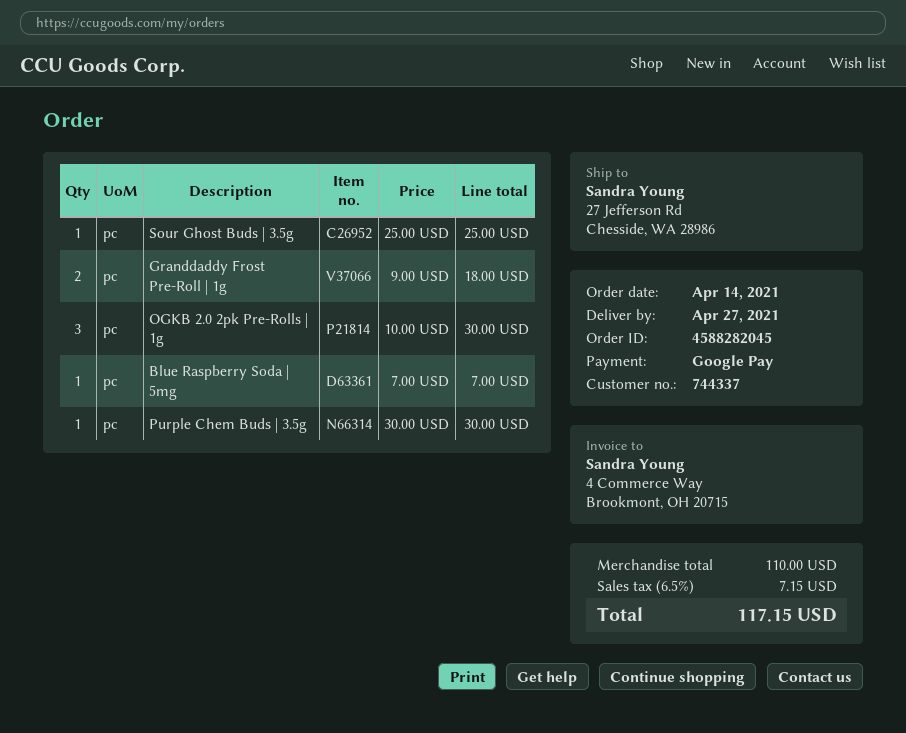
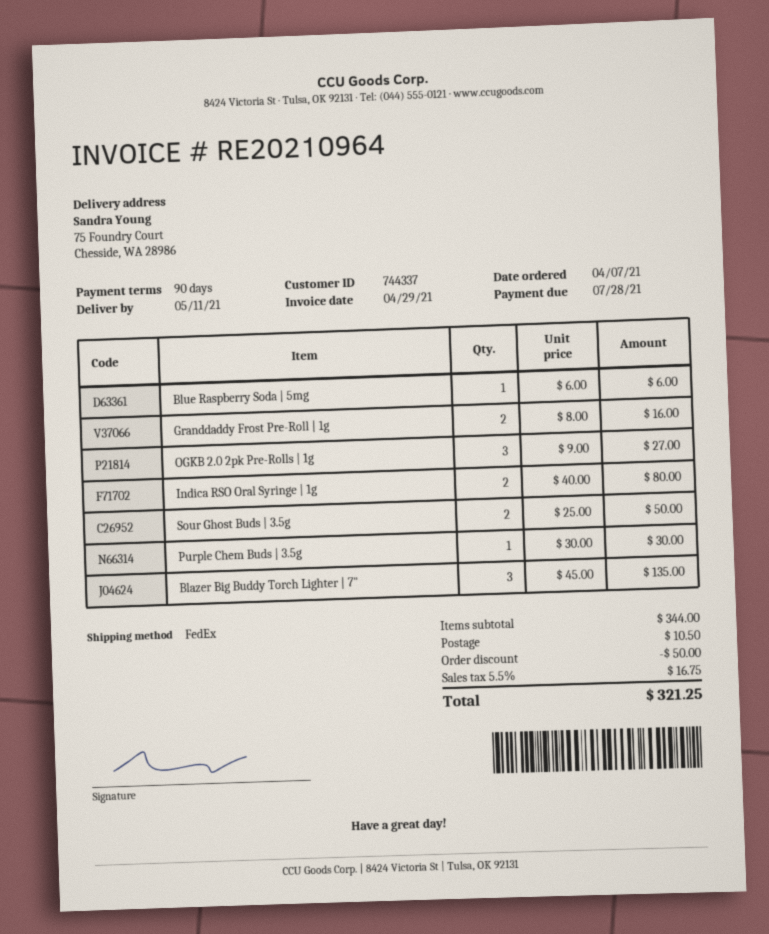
order date: 2021-04-14 -> 2021-04-07
delivery date: 2021-04-27 -> 2021-05-11
ship to: 27 Jefferson Rd, Chesside, WA 28986 -> 75 Foundry Court, Chesside, WA 28986
Sour Ghost Buds | 3.5g: 1 x 25.00 = 25.00 -> 2 x 25.00 = 50.00
Granddaddy Frost Pre-Roll | 1g: 2 x 9.00 = 18.00 -> 2 x 8.00 = 16.00
OGKB 2.0 2pk Pre-Rolls | 1g: 3 x 10.00 = 30.00 -> 3 x 9.00 = 27.00
Blue Raspberry Soda | 5mg: 1 x 7.00 = 7.00 -> 1 x 6.00 = 6.00
Indica RSO Oral Syringe | 1g: none -> 2 x 40.00 = 80.00
Blazer Big Buddy Torch Lighter | 7": none -> 3 x 45.00 = 135.00
subtotal: 110.00 -> 344.00
discount: none -> 50.00
shipping: none -> 10.50
tax: 6.5% = 7.15 -> 5.5% = 16.75
total: 117.15 -> 321.25

